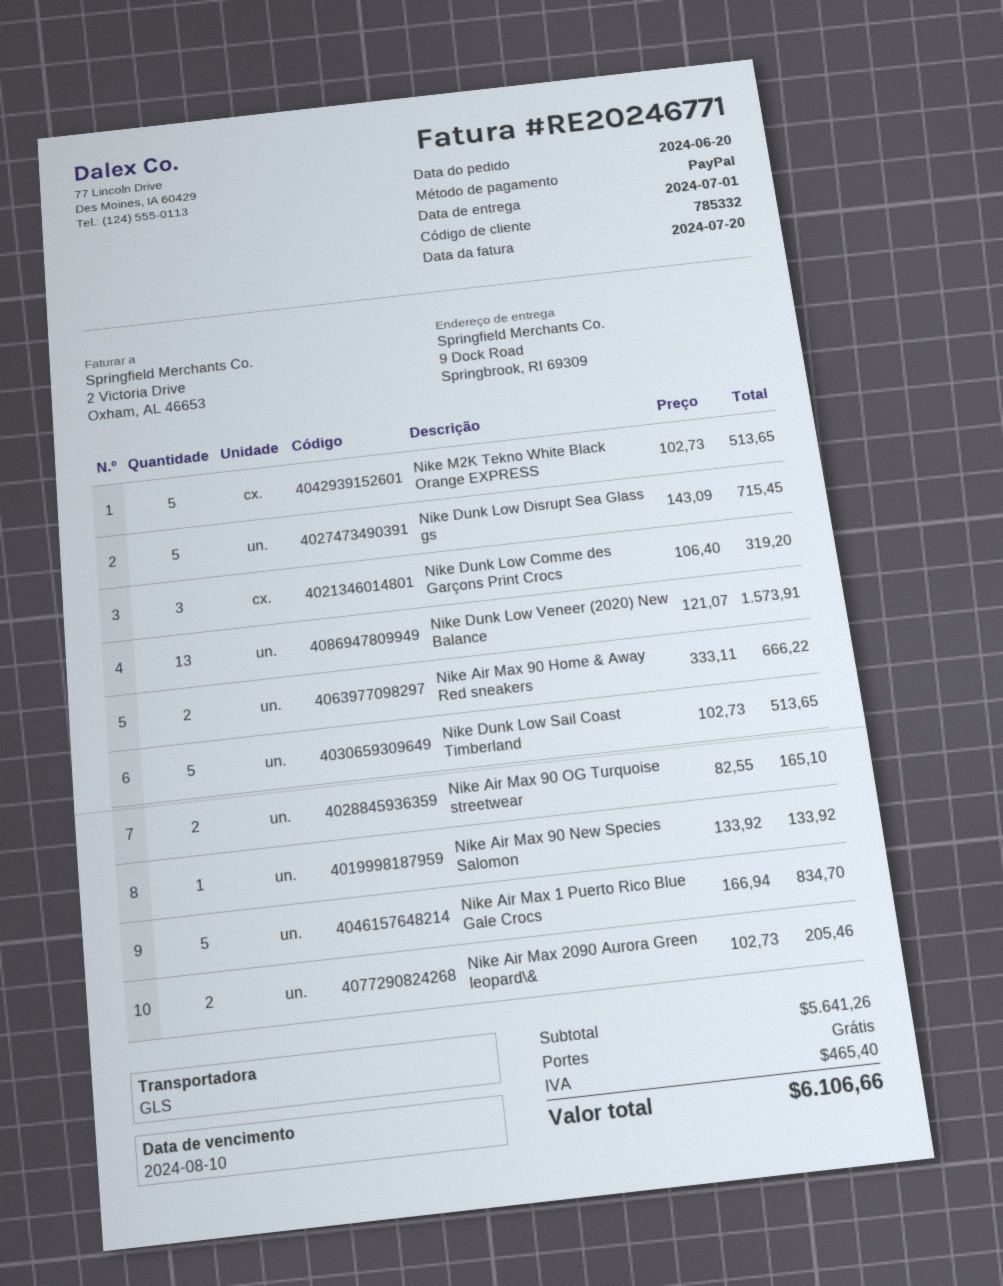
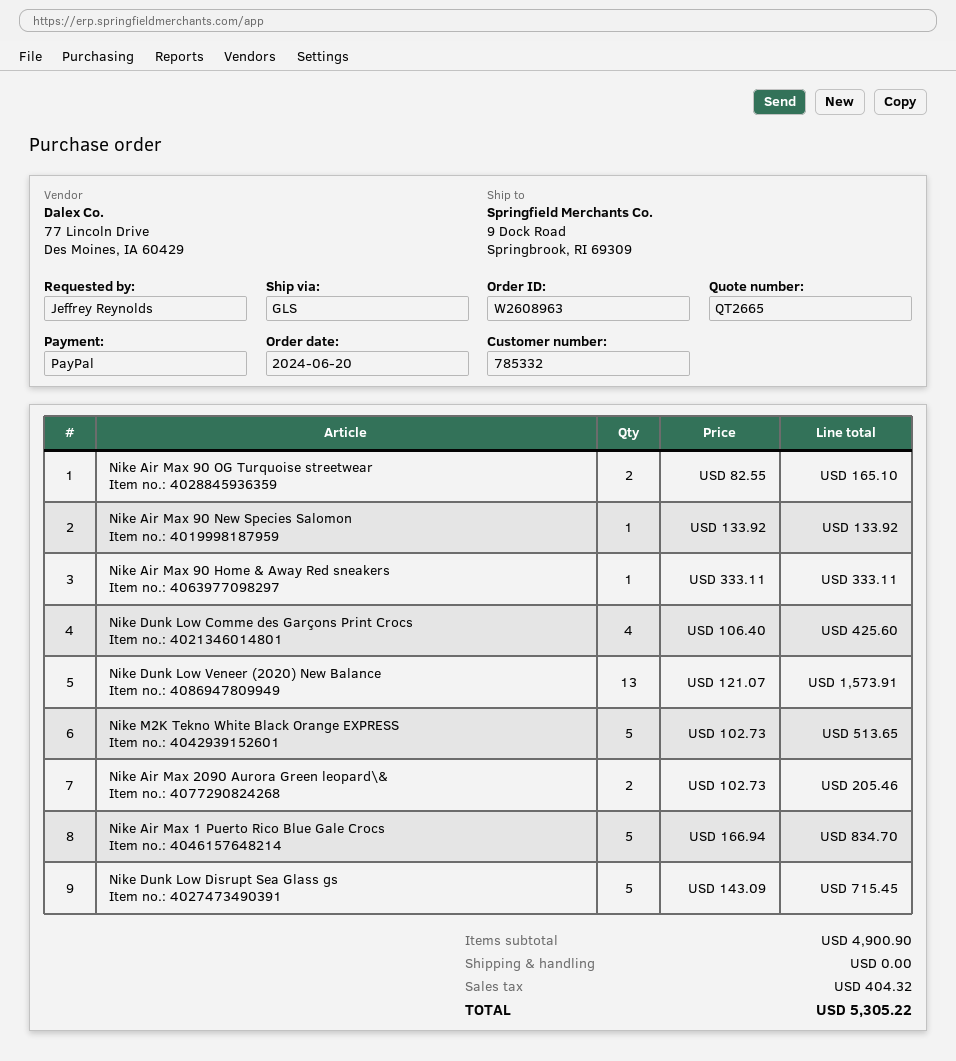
Nike Dunk Low Comme des Garçons Print Crocs: 3 x 106.40 = 319.20 -> 4 x 106.40 = 425.60
Nike Air Max 90 Home & Away Red sneakers: 2 x 333.11 = 666.22 -> 1 x 333.11 = 333.11
Nike Dunk Low Sail Coast Timberland: 5 x 102.73 = 513.65 -> none
subtotal: 5641.26 -> 4900.90
tax: 465.40 -> 404.32
total: 6106.66 -> 5305.22

